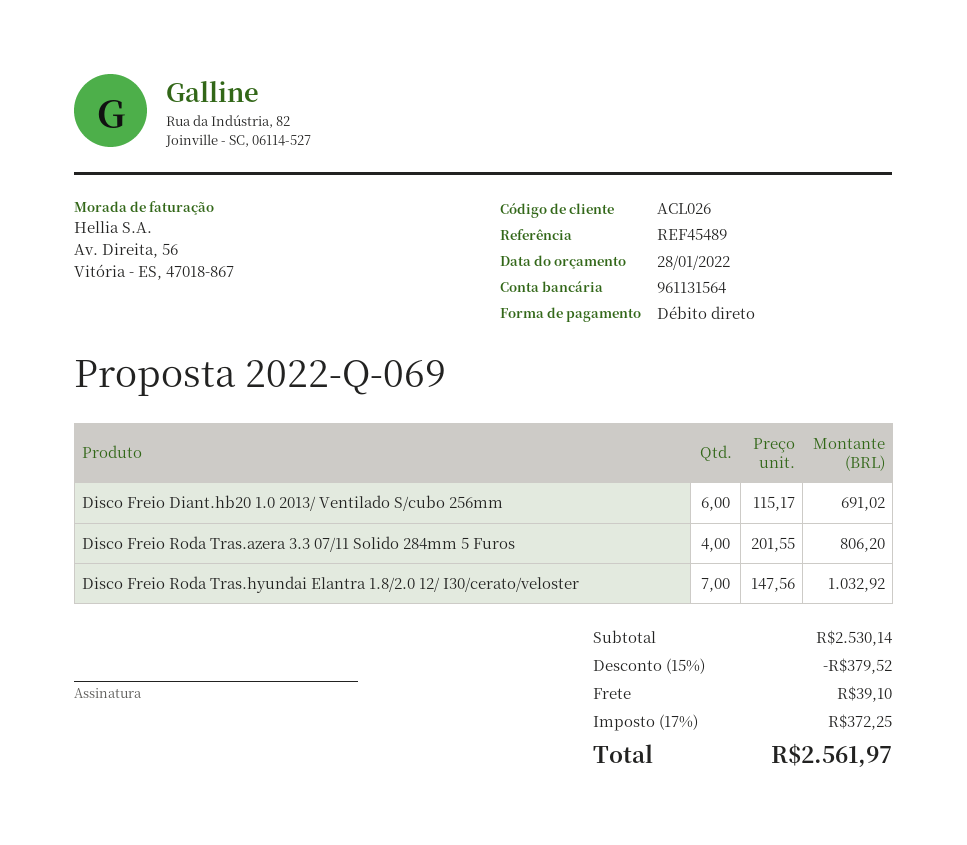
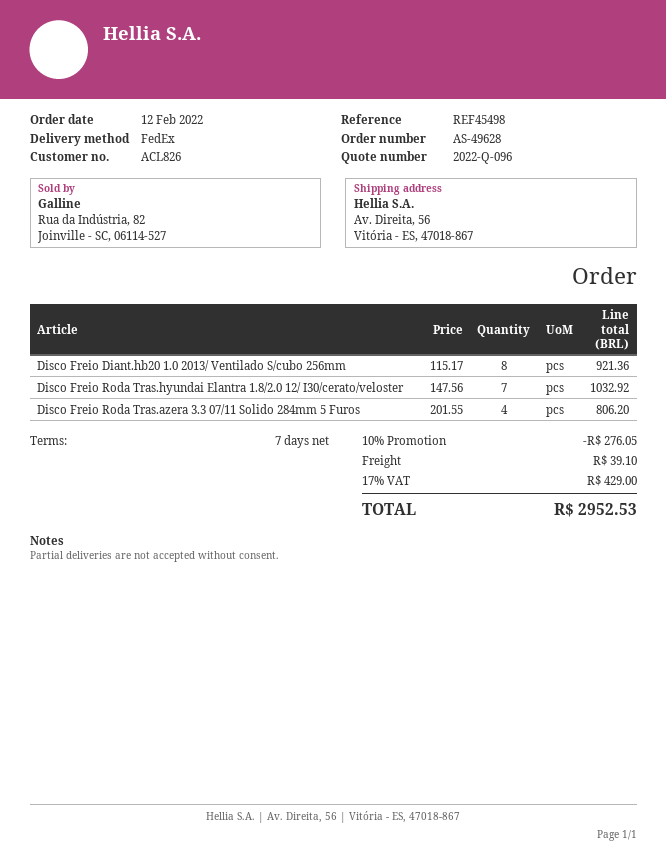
quote number: 2022-Q-069 -> 2022-Q-096
customer number: ACL026 -> ACL826
reference: REF45489 -> REF45498
Disco Freio Diant.hb20 1.0 2013/ Ventilado S/cubo 256mm: 6 x 115.17 = 691.02 -> 8 x 115.17 = 921.36
discount: 15% = 379.52 -> 10% = 276.05
tax: 17% = 372.25 -> 17% = 429.00
total: 2561.97 -> 2952.53

